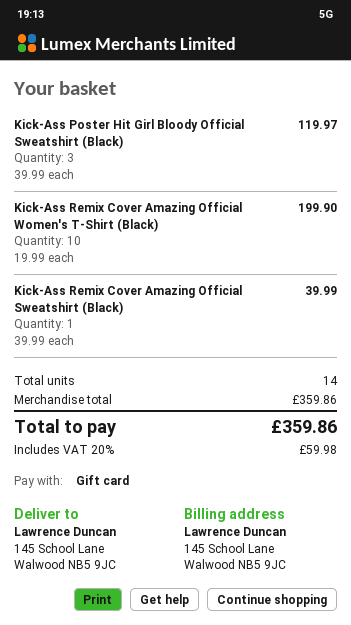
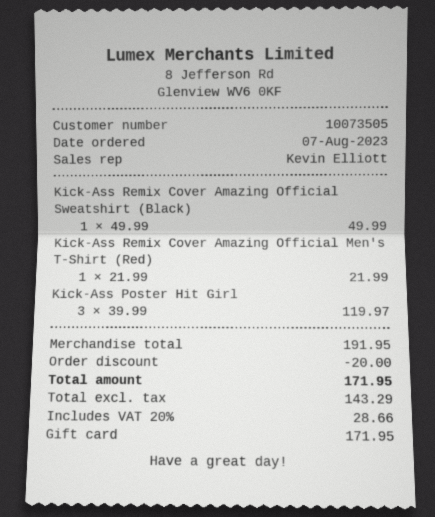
Kick-Ass Remix Cover Amazing Official Women's T-Shirt (Black): 10 x 19.99 = 199.90 -> none
Kick-Ass Remix Cover Amazing Official Sweatshirt (Black): 1 x 39.99 = 39.99 -> 1 x 49.99 = 49.99
Kick-Ass Remix Cover Amazing Official Men's T-Shirt (Red): none -> 1 x 21.99 = 21.99
subtotal: 359.86 -> 191.95
discount: none -> 20.00
tax: 20% = 59.98 -> 20% = 28.66
total: 359.86 -> 171.95

